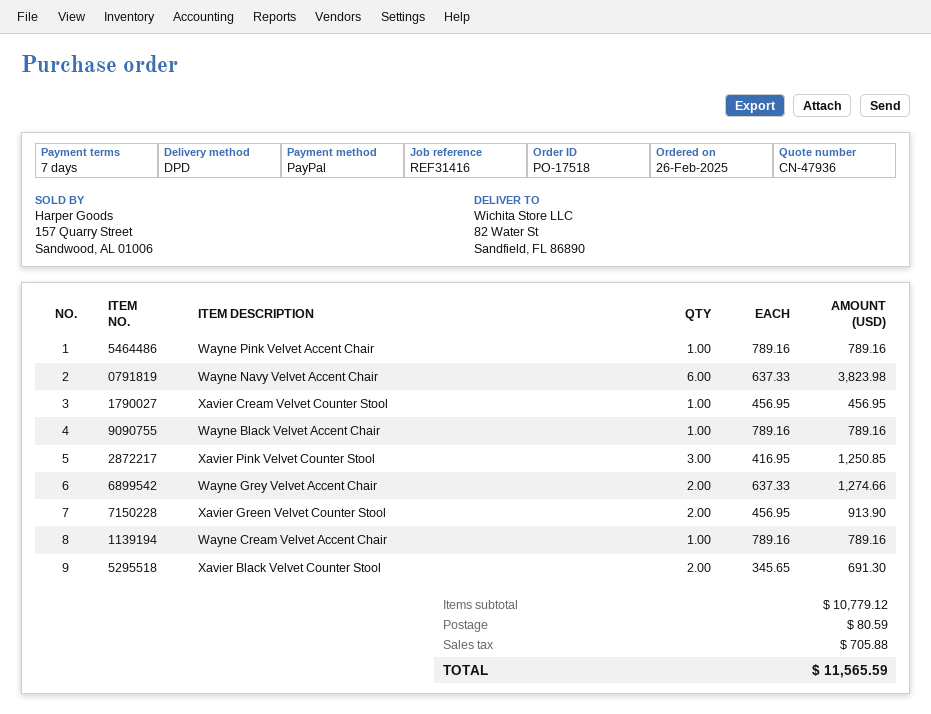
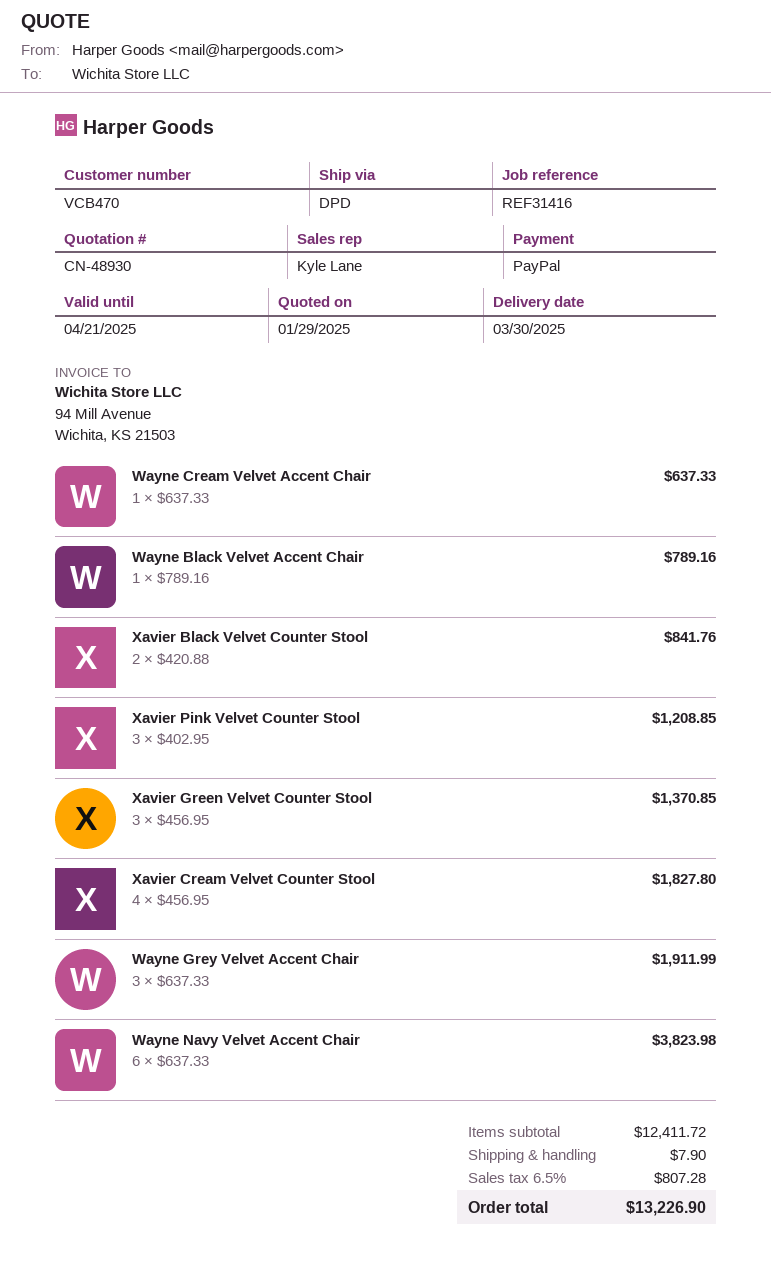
quote number: CN-47936 -> CN-48930
Wayne Pink Velvet Accent Chair: 1 x 789.16 = 789.16 -> none
Xavier Cream Velvet Counter Stool: 1 x 456.95 = 456.95 -> 4 x 456.95 = 1827.80
Xavier Pink Velvet Counter Stool: 3 x 416.95 = 1250.85 -> 3 x 402.95 = 1208.85
Wayne Grey Velvet Accent Chair: 2 x 637.33 = 1274.66 -> 3 x 637.33 = 1911.99
Xavier Green Velvet Counter Stool: 2 x 456.95 = 913.90 -> 3 x 456.95 = 1370.85
Wayne Cream Velvet Accent Chair: 1 x 789.16 = 789.16 -> 1 x 637.33 = 637.33
Xavier Black Velvet Counter Stool: 2 x 345.65 = 691.30 -> 2 x 420.88 = 841.76
subtotal: 10779.12 -> 12411.72
shipping: 80.59 -> 7.90
tax: 705.88 -> 807.28
total: 11565.59 -> 13226.90

